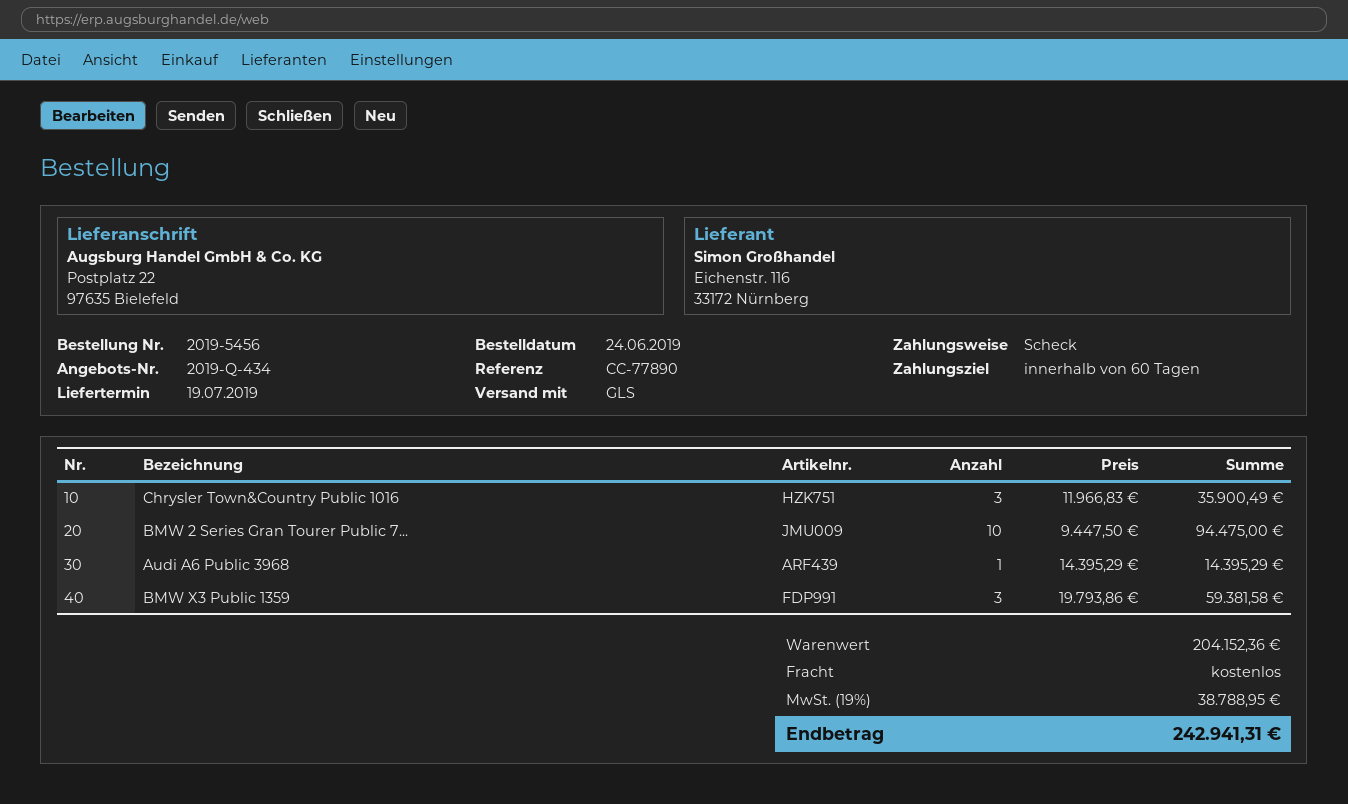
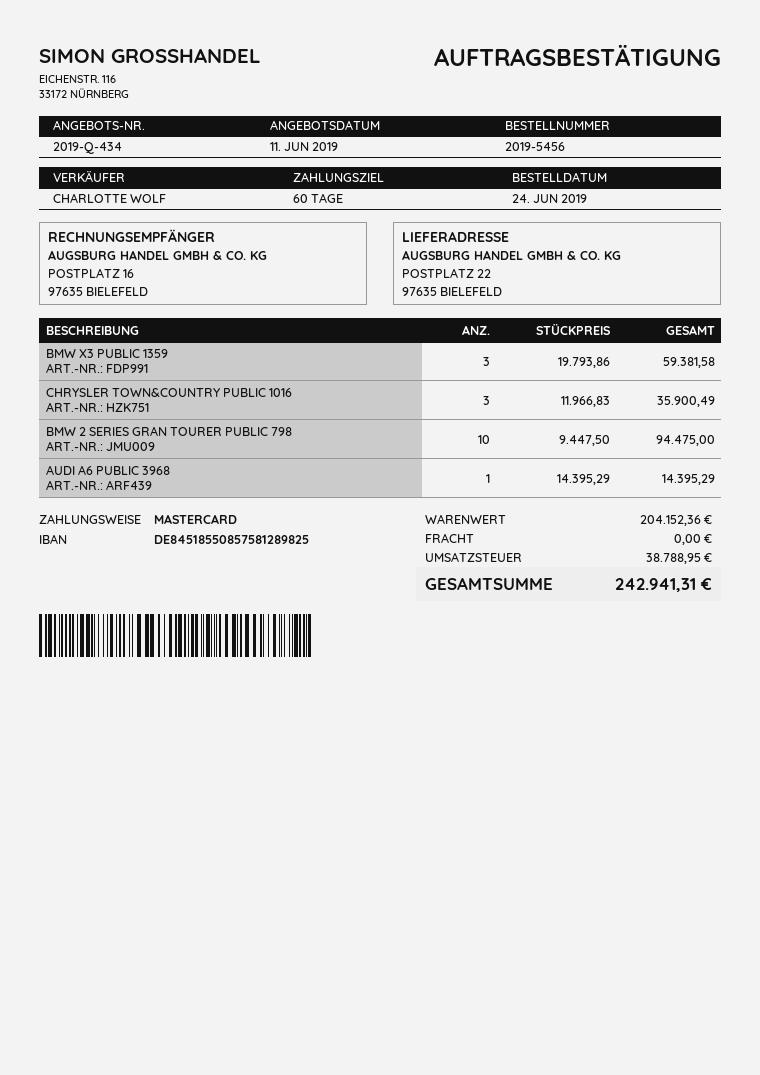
payment method: cheque -> Mastercard

